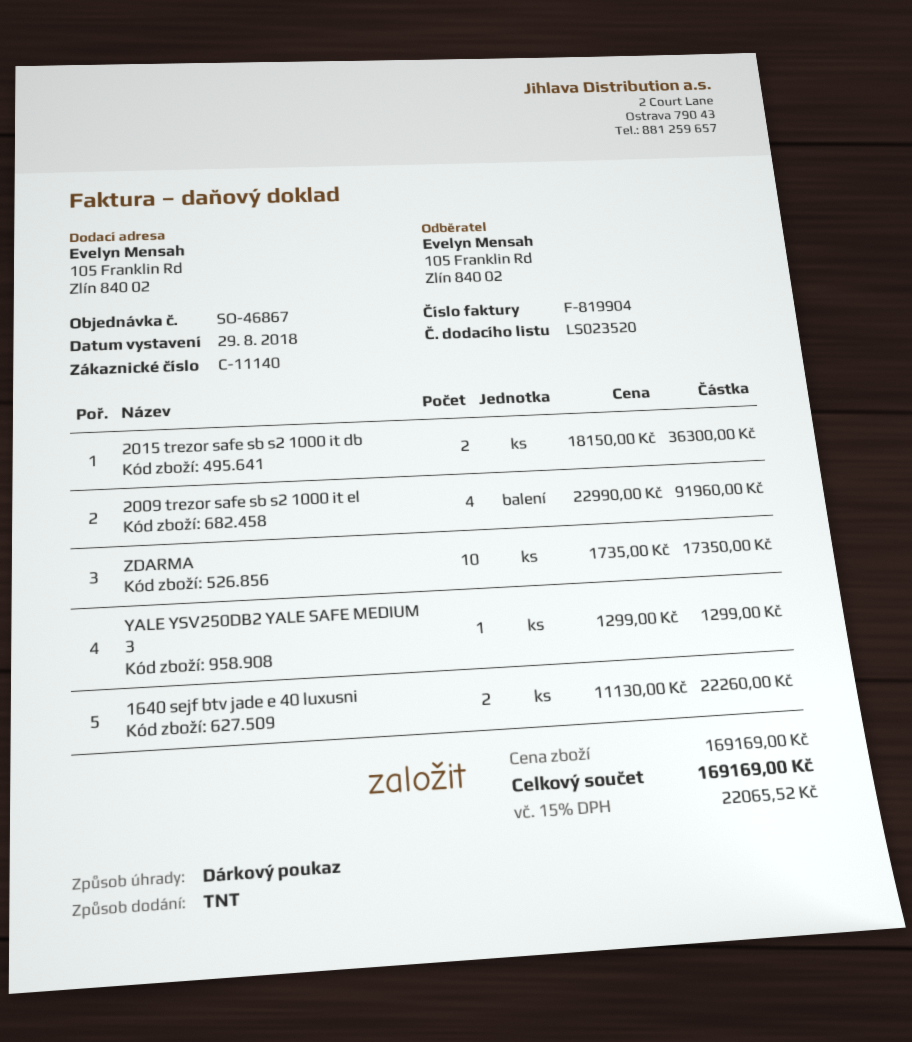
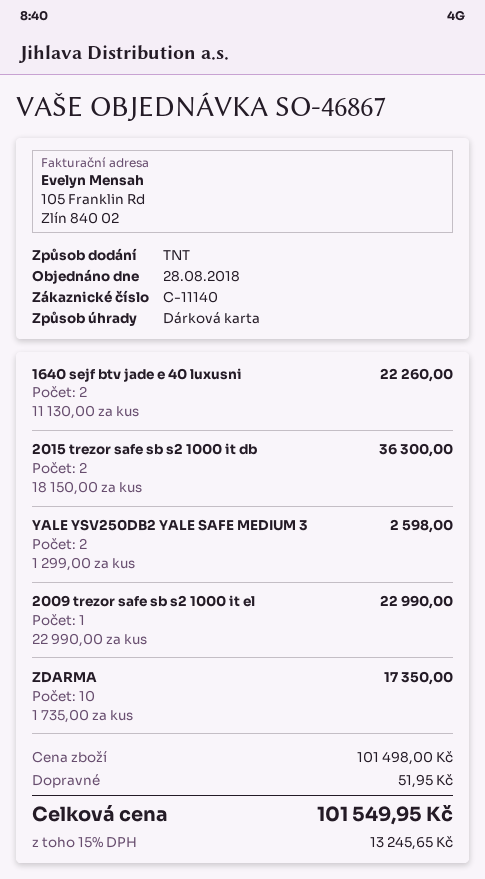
2009 trezor safe sb s2 1000 it el: 4 x 22990.00 = 91960.00 -> 1 x 22990.00 = 22990.00
YALE YSV250DB2 YALE SAFE MEDIUM 3: 1 x 1299.00 = 1299.00 -> 2 x 1299.00 = 2598.00
subtotal: 169169.00 -> 101498.00
shipping: none -> 51.95
tax: 15% = 22065.52 -> 15% = 13245.65
total: 169169.00 -> 101549.95

